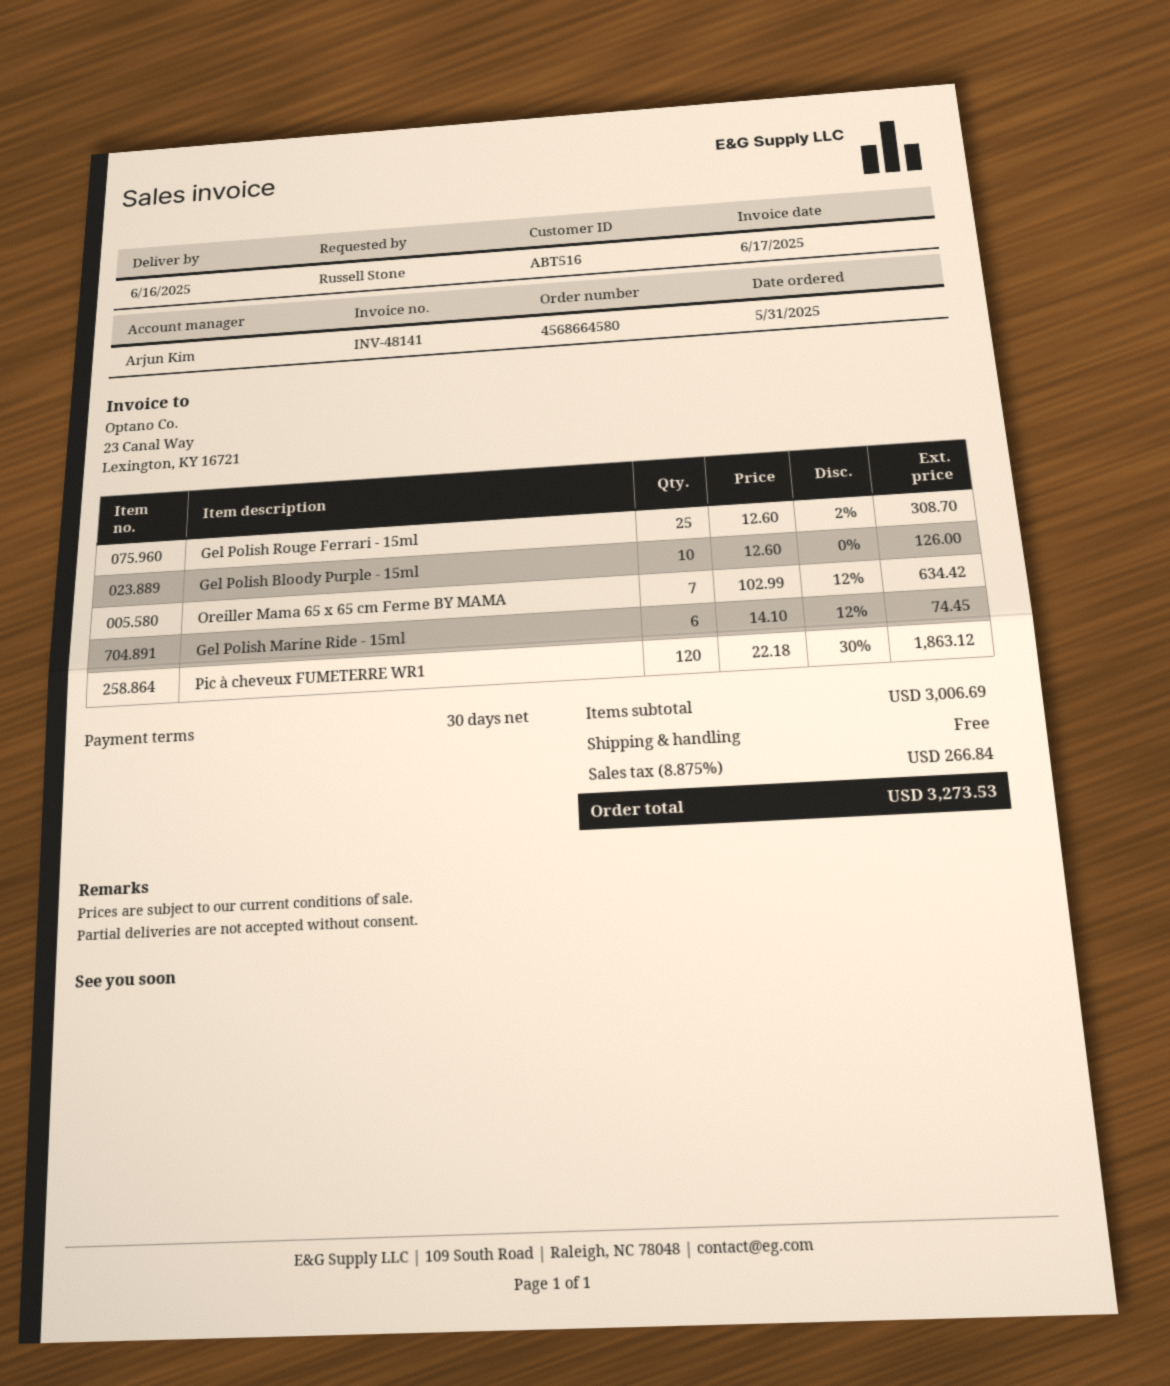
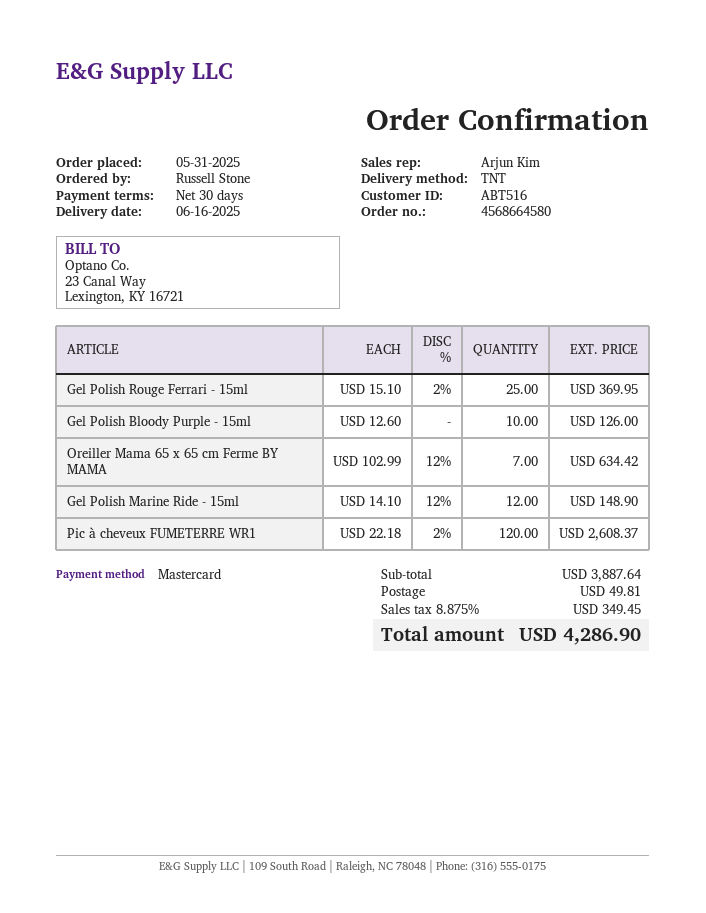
Gel Polish Rouge Ferrari - 15ml: 25 x 12.60 - 2% = 308.70 -> 25 x 15.10 - 2% = 369.95
Gel Polish Marine Ride - 15ml: 6 x 14.10 - 12% = 74.45 -> 12 x 14.10 - 12% = 148.90
Pic à cheveux FUMETERRE WR1: 120 x 22.18 - 30% = 1863.12 -> 120 x 22.18 - 2% = 2608.37
subtotal: 3006.69 -> 3887.64
shipping: 0.00 -> 49.81
tax: 8.875% = 266.84 -> 8.875% = 349.45
total: 3273.53 -> 4286.90

